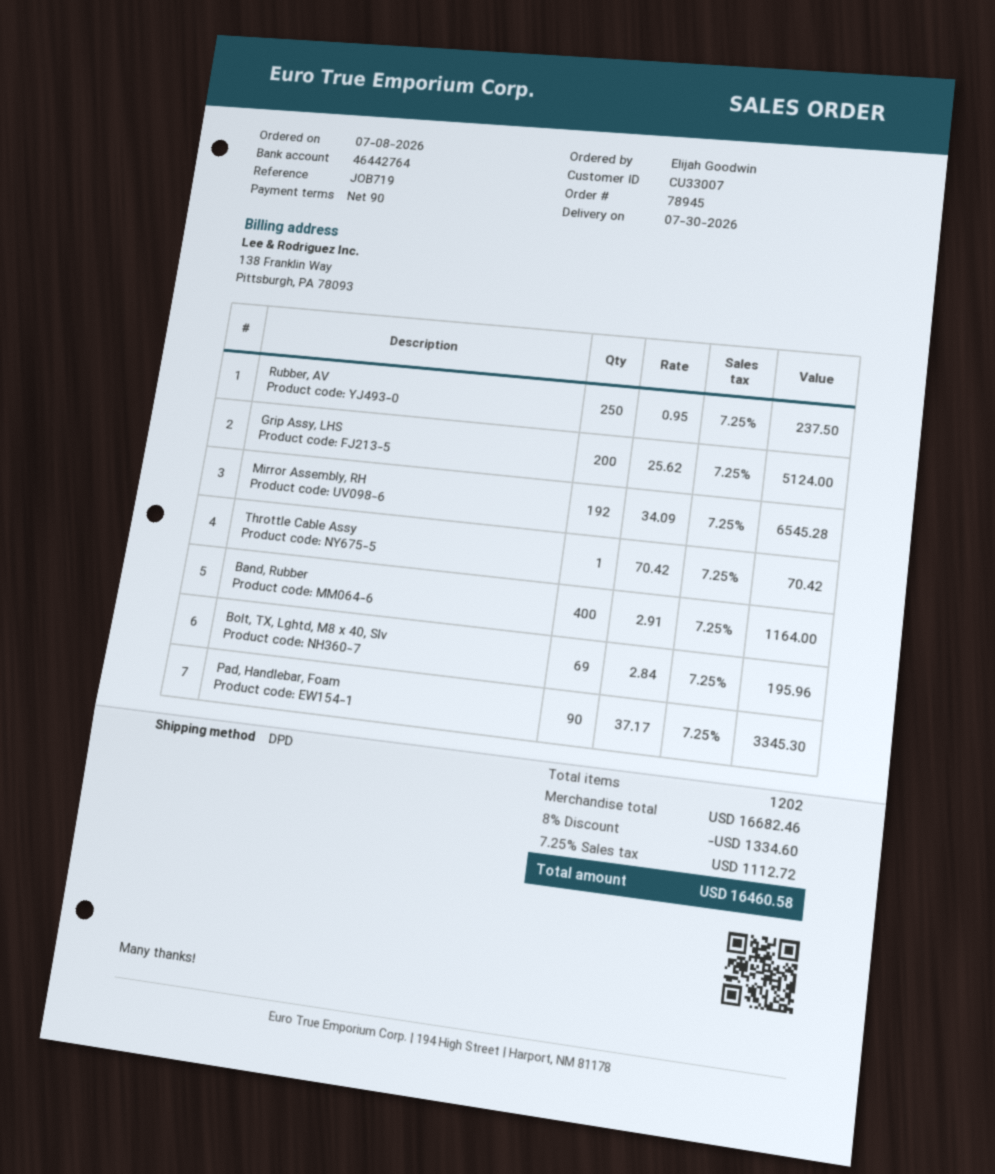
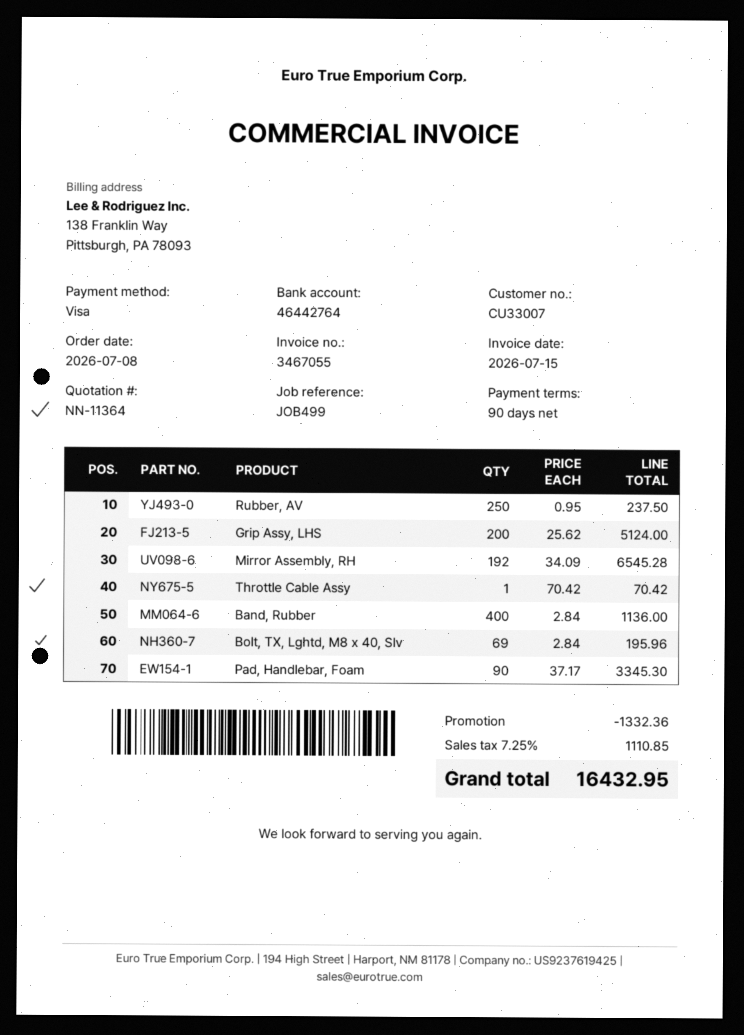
reference: JOB719 -> JOB499
Band, Rubber: 400 x 2.91 = 1164.00 -> 400 x 2.84 = 1136.00
discount: 1334.60 -> 1332.36
tax: 7.25% = 1112.72 -> 7.25% = 1110.85
total: 16460.58 -> 16432.95

